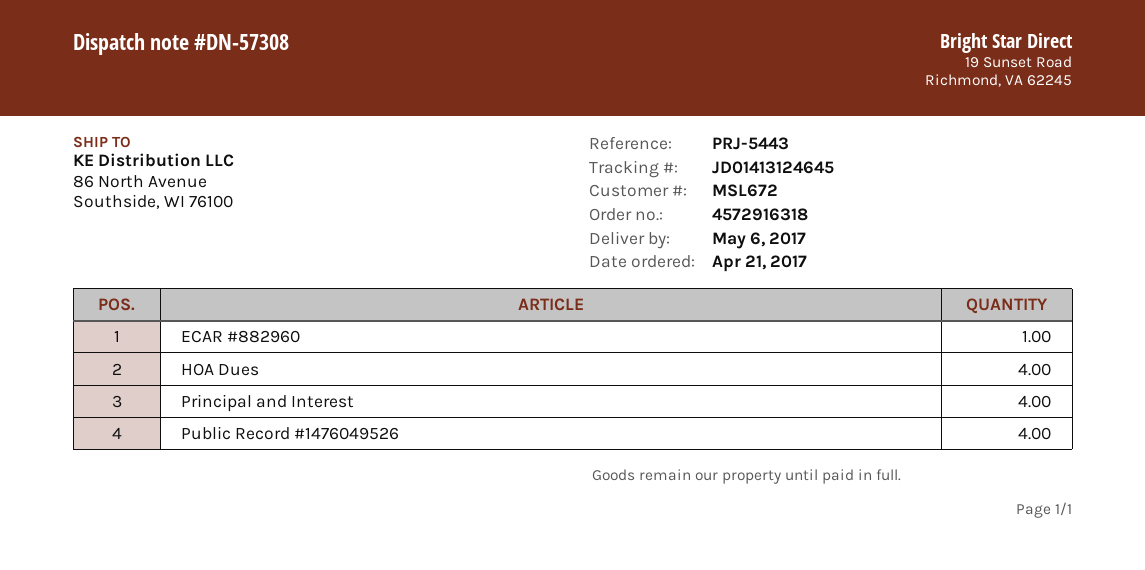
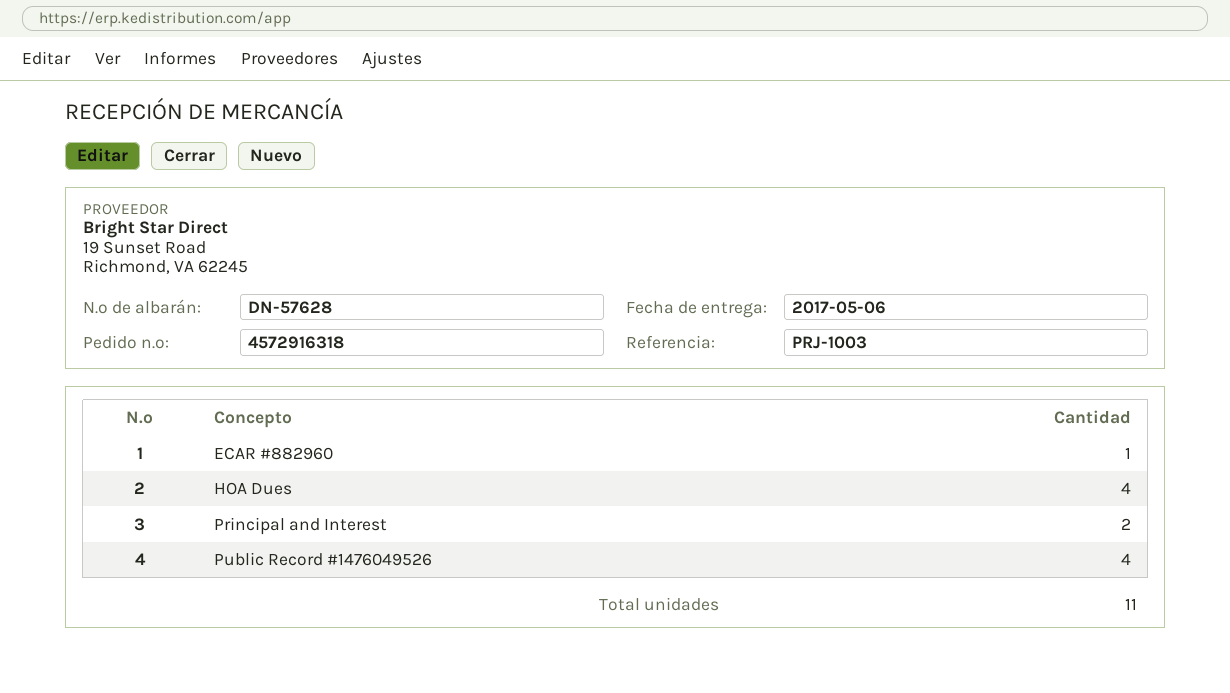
delivery note number: DN-57308 -> DN-57628
reference: PRJ-5443 -> PRJ-1003
Principal and Interest: 4 -> 2

